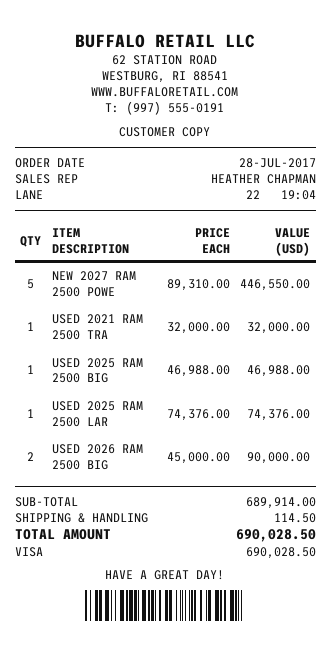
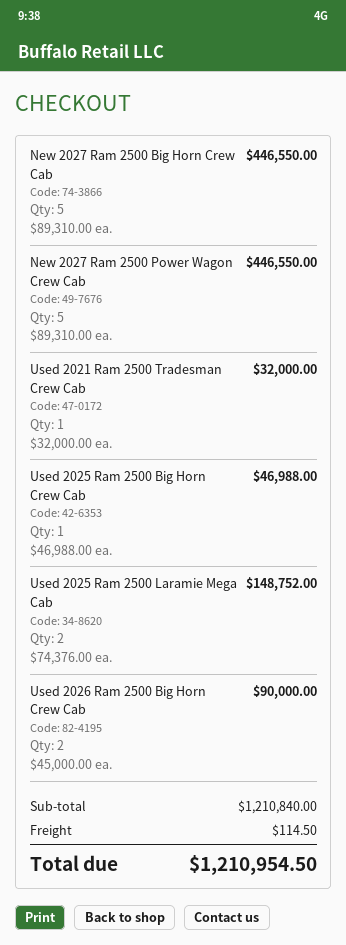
USED 2025 RAM 2500 LAR: 1 x 74376.00 = 74376.00 -> 2 x 74376.00 = 148752.00
New 2027 Ram 2500 Big Horn Crew Cab: none -> 5 x 89310.00 = 446550.00
subtotal: 689914.00 -> 1210840.00
total: 690028.50 -> 1210954.50

